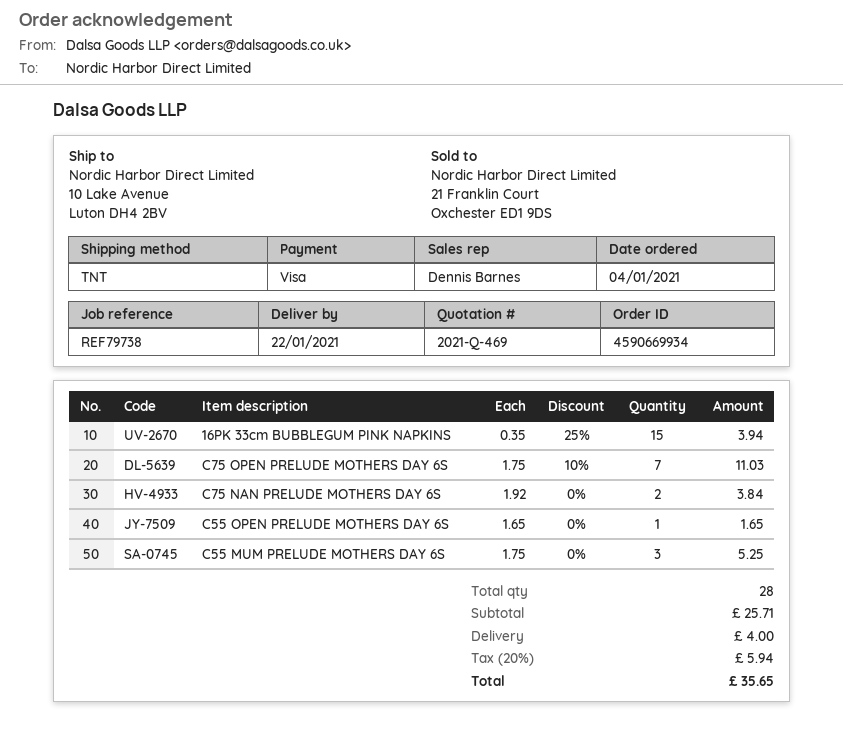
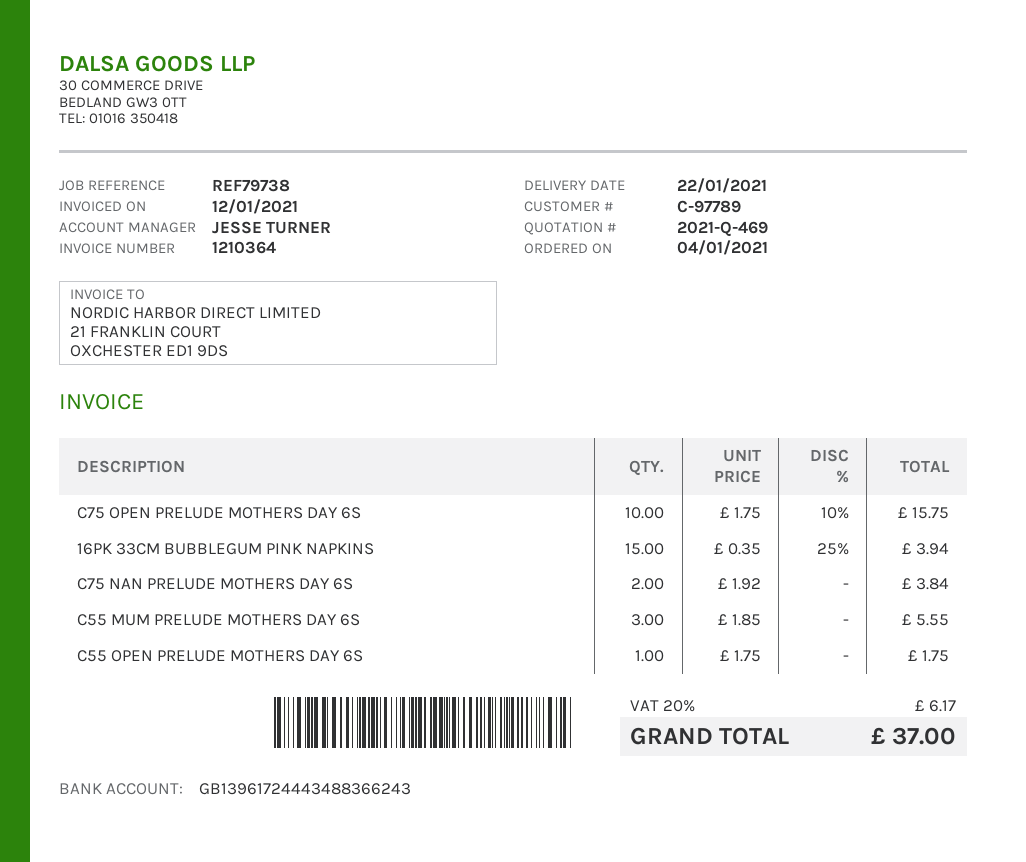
sales rep: Dennis Barnes -> JESSE TURNER
C75 OPEN PRELUDE MOTHERS DAY 6S: 7 x 1.75 - 10% = 11.03 -> 10 x 1.75 - 10% = 15.75
C55 OPEN PRELUDE MOTHERS DAY 6S: 1 x 1.65 = 1.65 -> 1 x 1.75 = 1.75
C55 MUM PRELUDE MOTHERS DAY 6S: 3 x 1.75 = 5.25 -> 3 x 1.85 = 5.55
shipping: 4.00 -> none
tax: 20% = 5.94 -> 20% = 6.17
total: 35.65 -> 37.00

